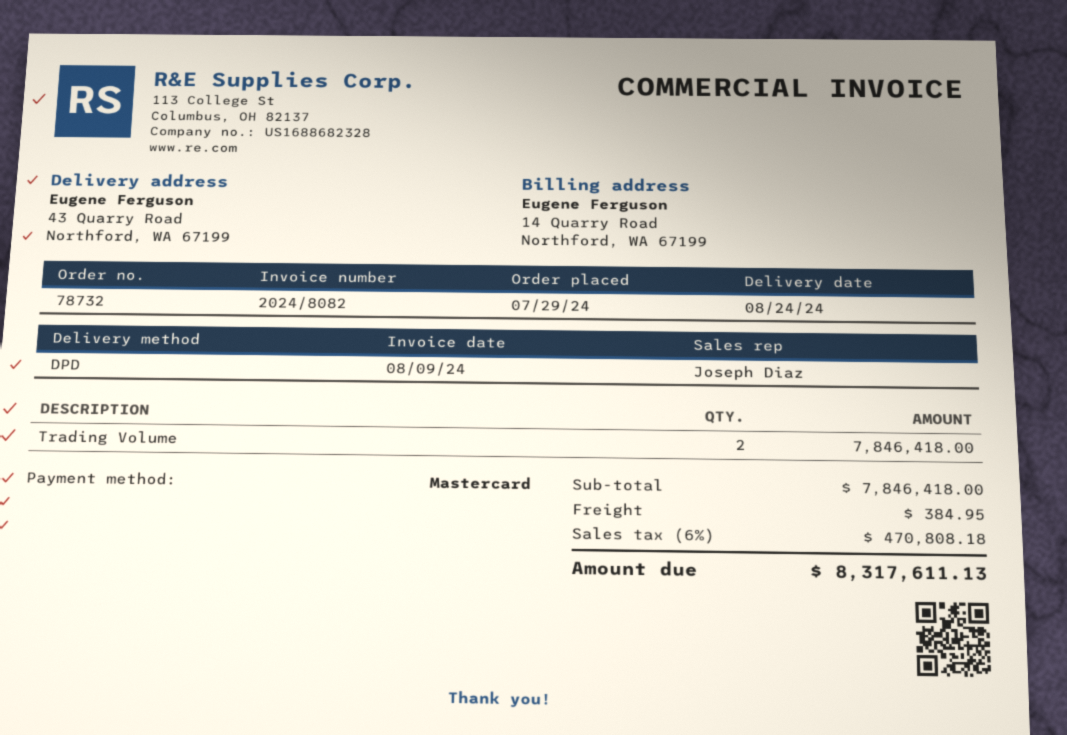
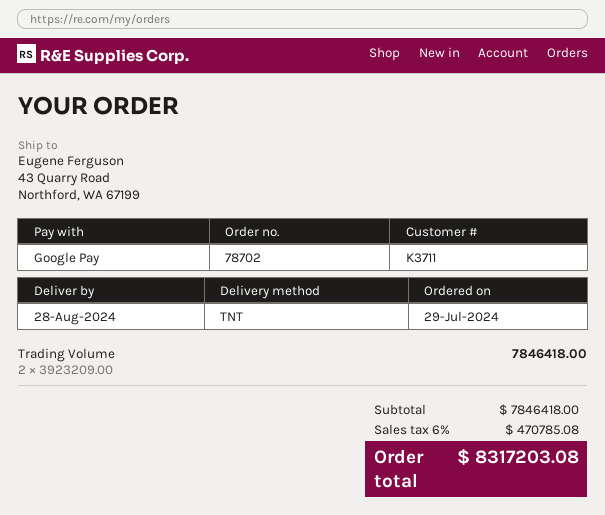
order number: 78732 -> 78702
delivery date: 2024-08-24 -> 2024-08-28
payment method: Mastercard -> Google Pay
shipping method: DPD -> TNT
shipping: 384.95 -> none
tax: 6% = 470808.18 -> 6% = 470785.08
total: 8317611.13 -> 8317203.08

